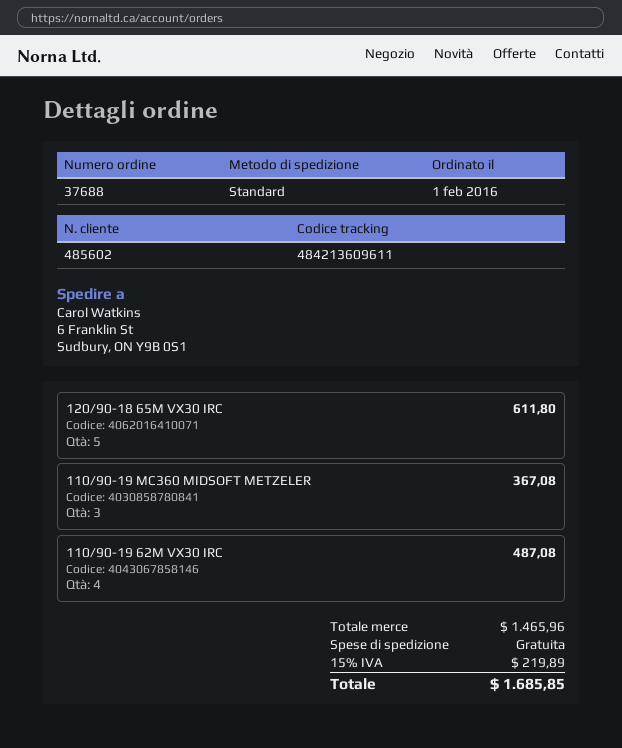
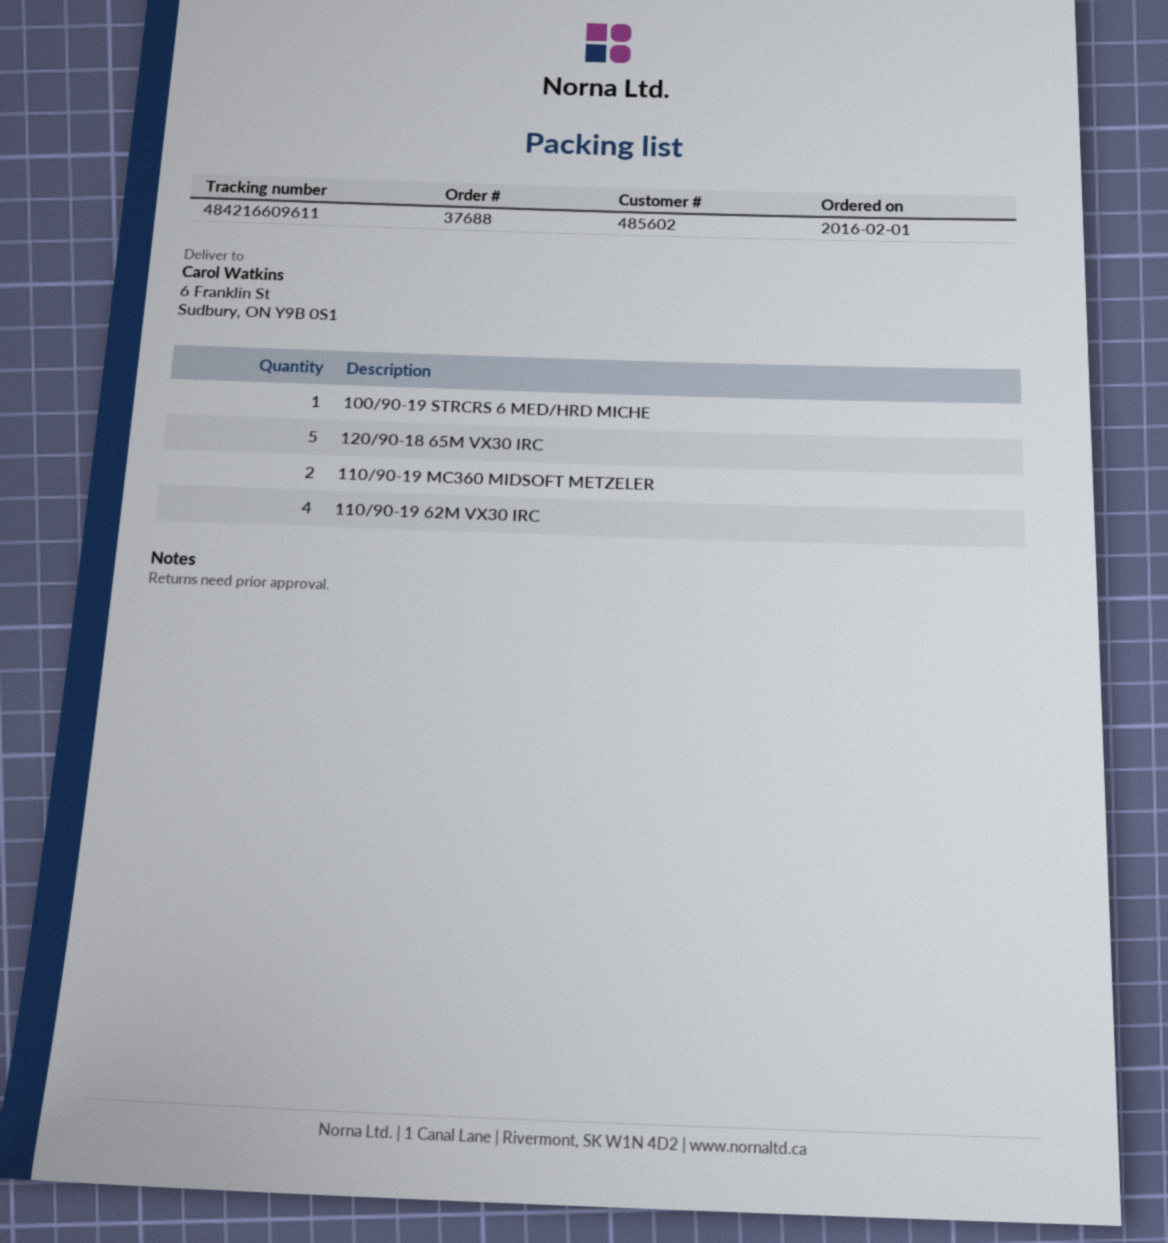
tracking number: 484213609611 -> 484216609611
110/90-19 MC360 MIDSOFT METZELER: 3 -> 2
100/90-19 STRCRS 6 MED/HRD MICHE: none -> 1

